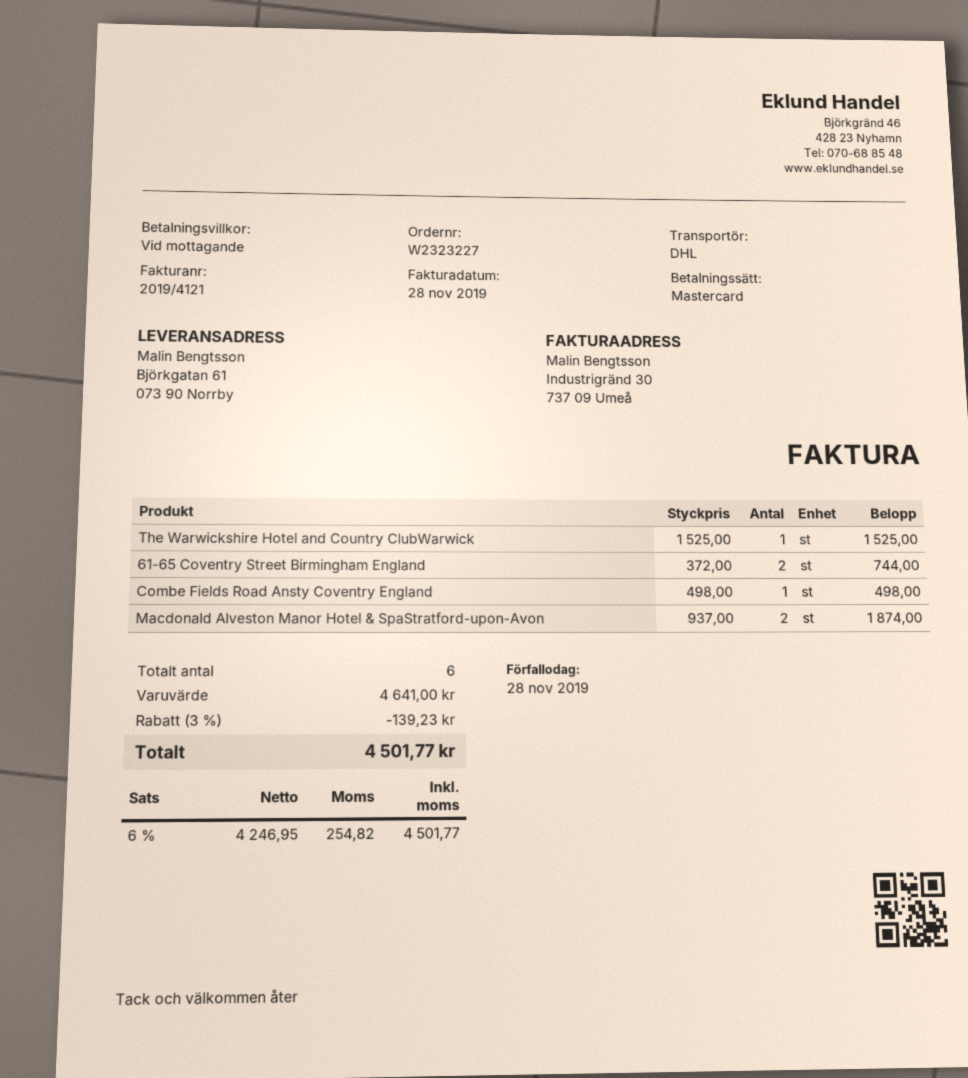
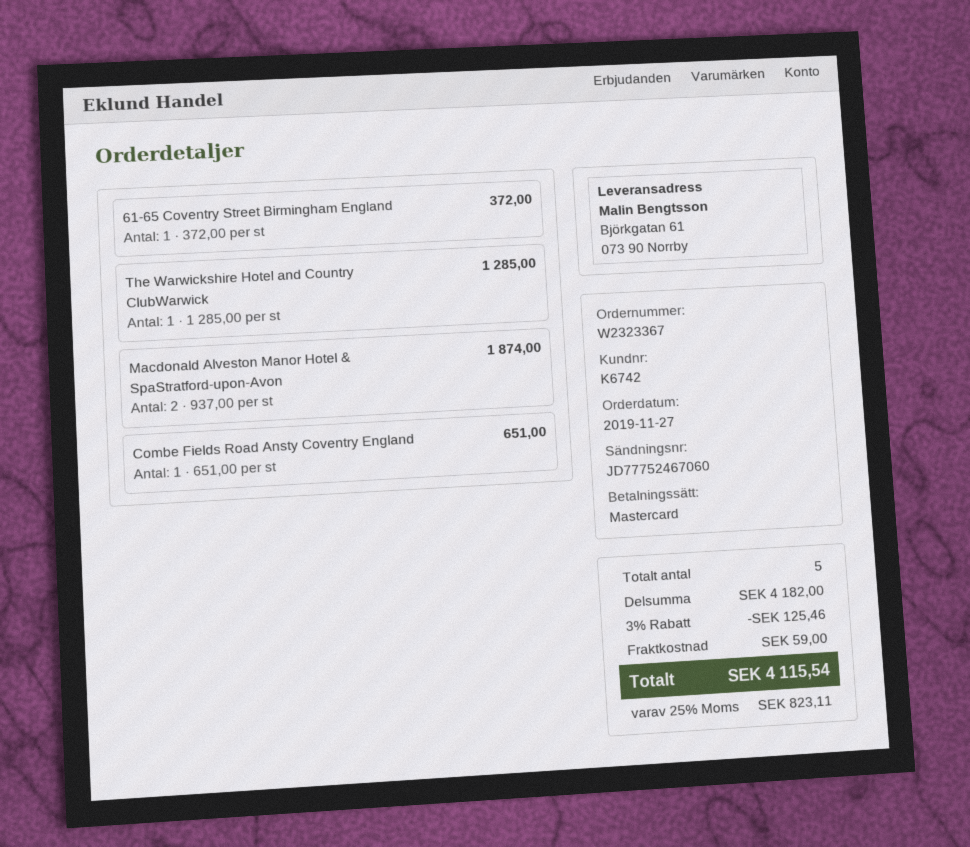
order number: W2323227 -> W2323367
The Warwickshire Hotel and Country ClubWarwick: 1 x 1525.00 = 1525.00 -> 1 x 1285.00 = 1285.00
61-65 Coventry Street Birmingham England: 2 x 372.00 = 744.00 -> 1 x 372.00 = 372.00
Combe Fields Road Ansty Coventry England: 1 x 498.00 = 498.00 -> 1 x 651.00 = 651.00
total quantity: 6 -> 5
subtotal: 4641.00 -> 4182.00
discount: 3% = 139.23 -> 3% = 125.46
shipping: none -> 59.00
tax: 6% = 254.82 -> 25% = 823.11
total: 4501.77 -> 4115.54

